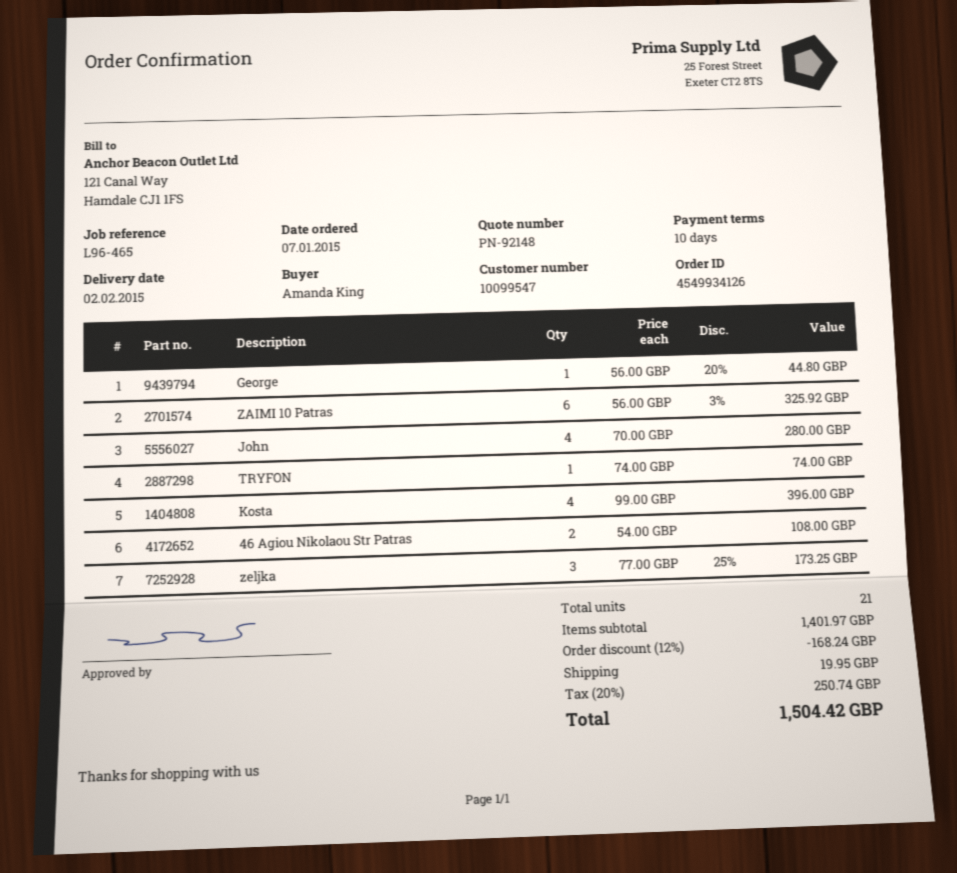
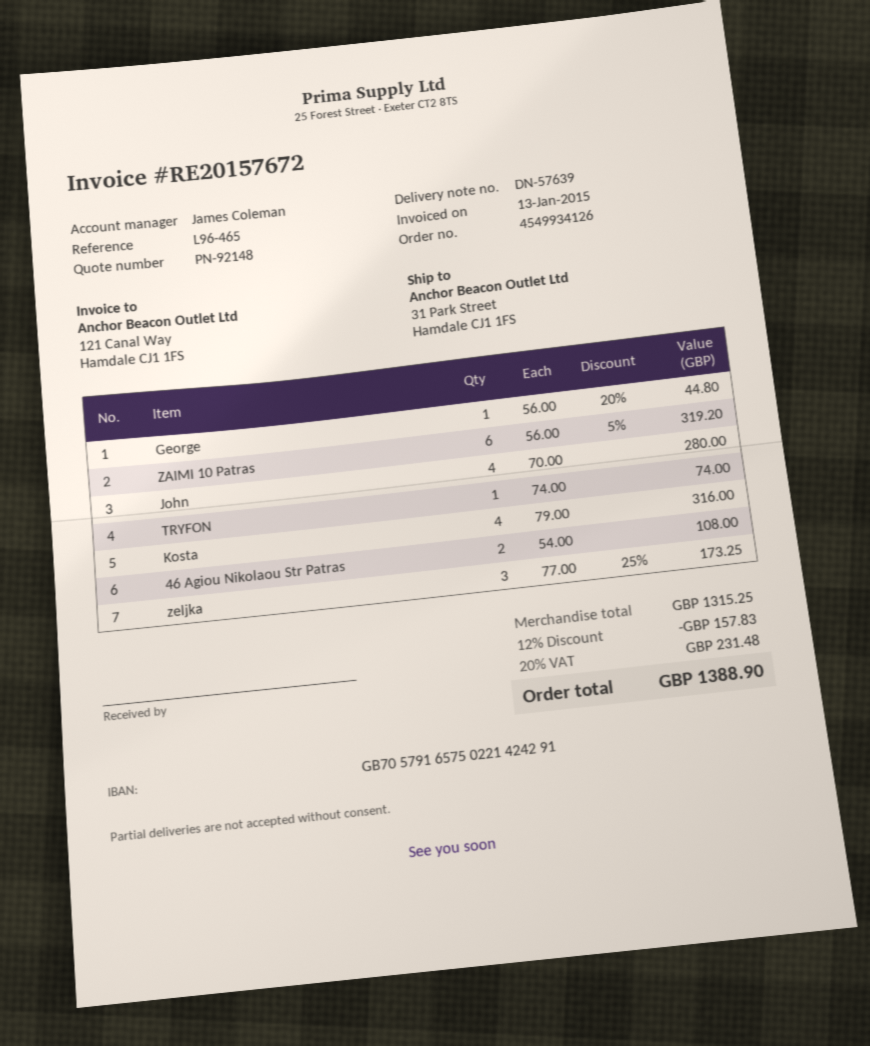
ZAIMI 10 Patras: 6 x 56.00 - 3% = 325.92 -> 6 x 56.00 - 5% = 319.20
Kosta: 4 x 99.00 = 396.00 -> 4 x 79.00 = 316.00
subtotal: 1401.97 -> 1315.25
discount: 12% = 168.24 -> 12% = 157.83
shipping: 19.95 -> none
tax: 20% = 250.74 -> 20% = 231.48
total: 1504.42 -> 1388.90

